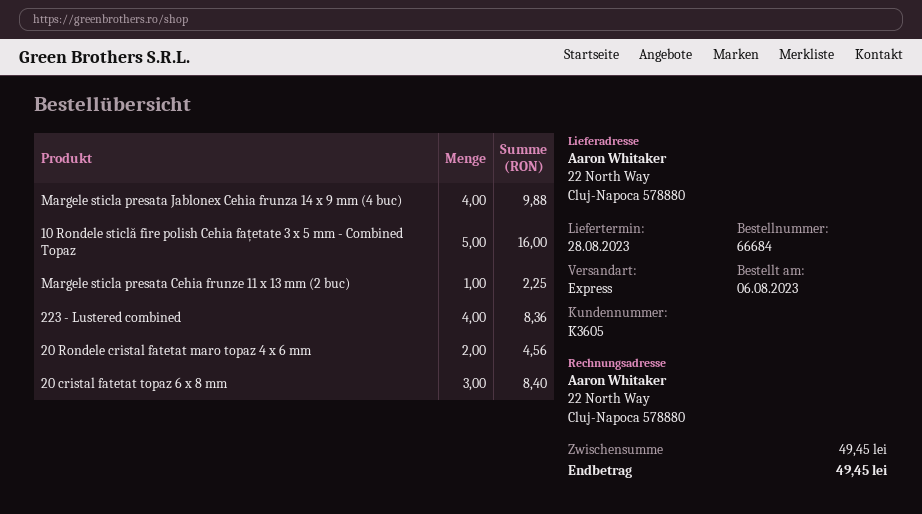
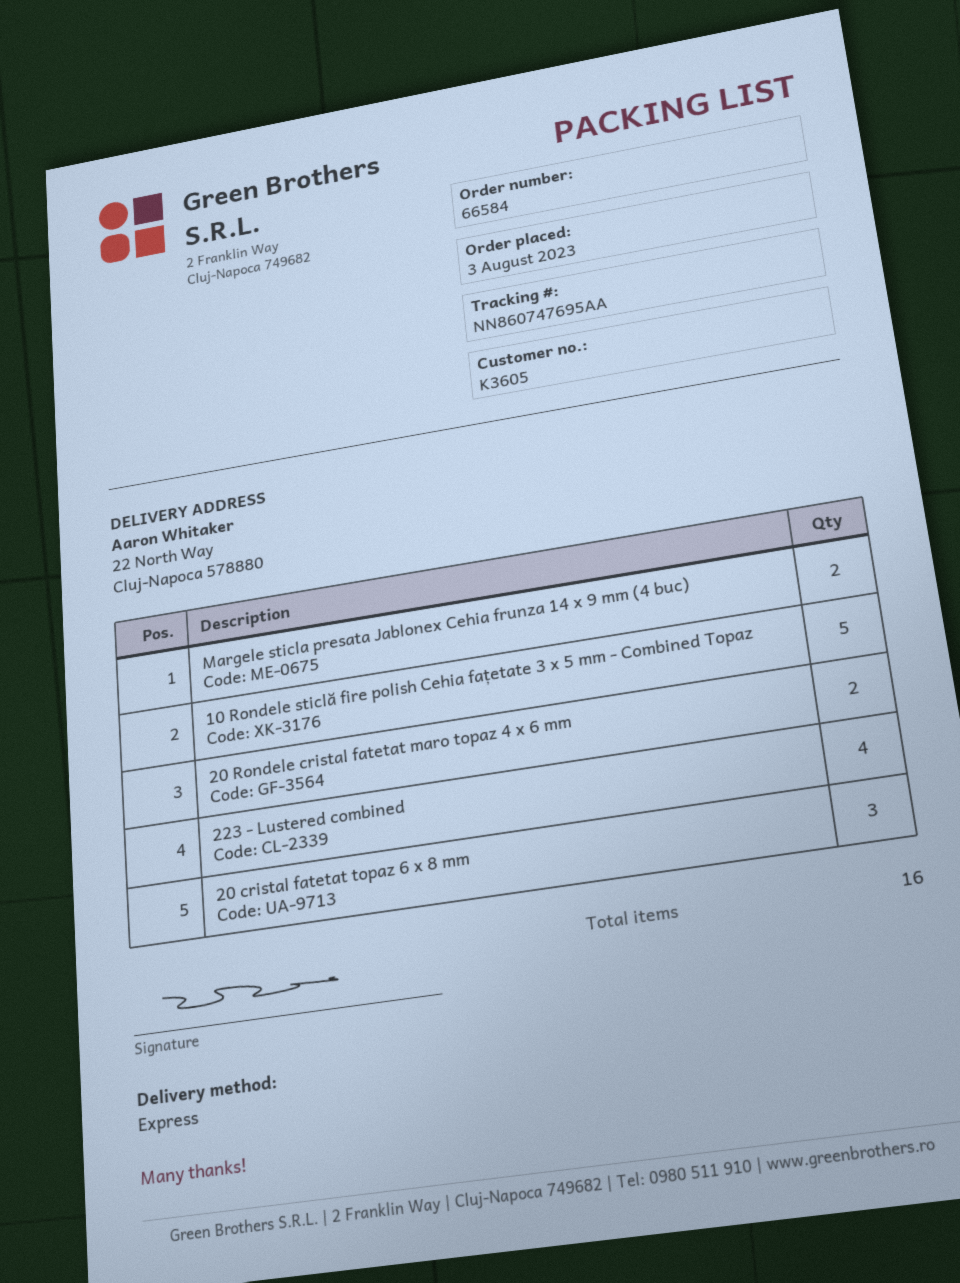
order number: 66684 -> 66584
order date: 2023-08-06 -> 2023-08-03
Margele sticla presata Jablonex Cehia frunza 14 x 9 mm (4 buc): 4 -> 2
Margele sticla presata Cehia frunze 11 x 13 mm (2 buc): 1 -> none

